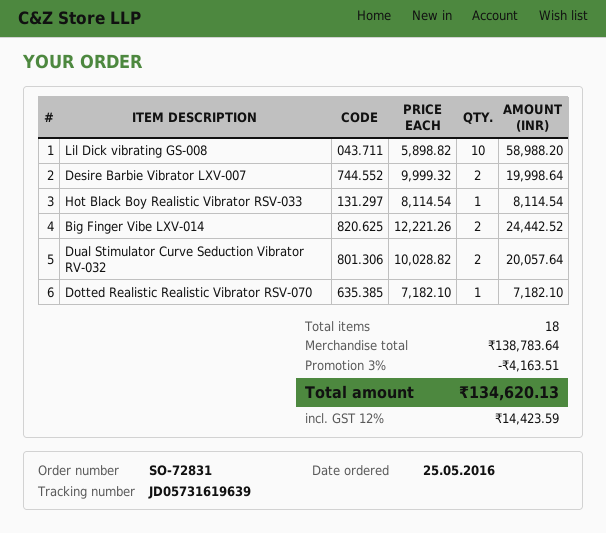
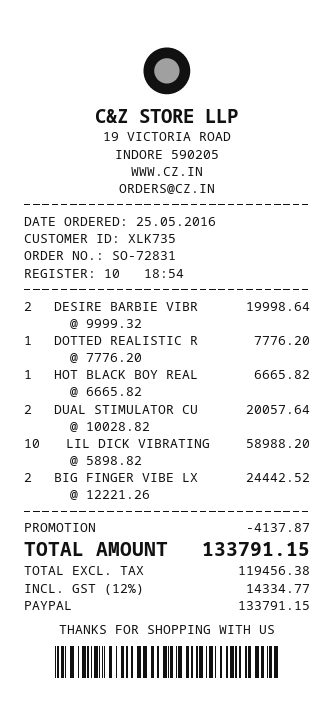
Hot Black Boy Realistic Vibrator RSV-033: 1 x 8114.54 = 8114.54 -> 1 x 6665.82 = 6665.82
Dotted Realistic Realistic Vibrator RSV-070: 1 x 7182.10 = 7182.10 -> 1 x 7776.20 = 7776.20
discount: 4163.51 -> 4137.87
tax: 12% = 14423.59 -> 12% = 14334.77
total: 134620.13 -> 133791.15

